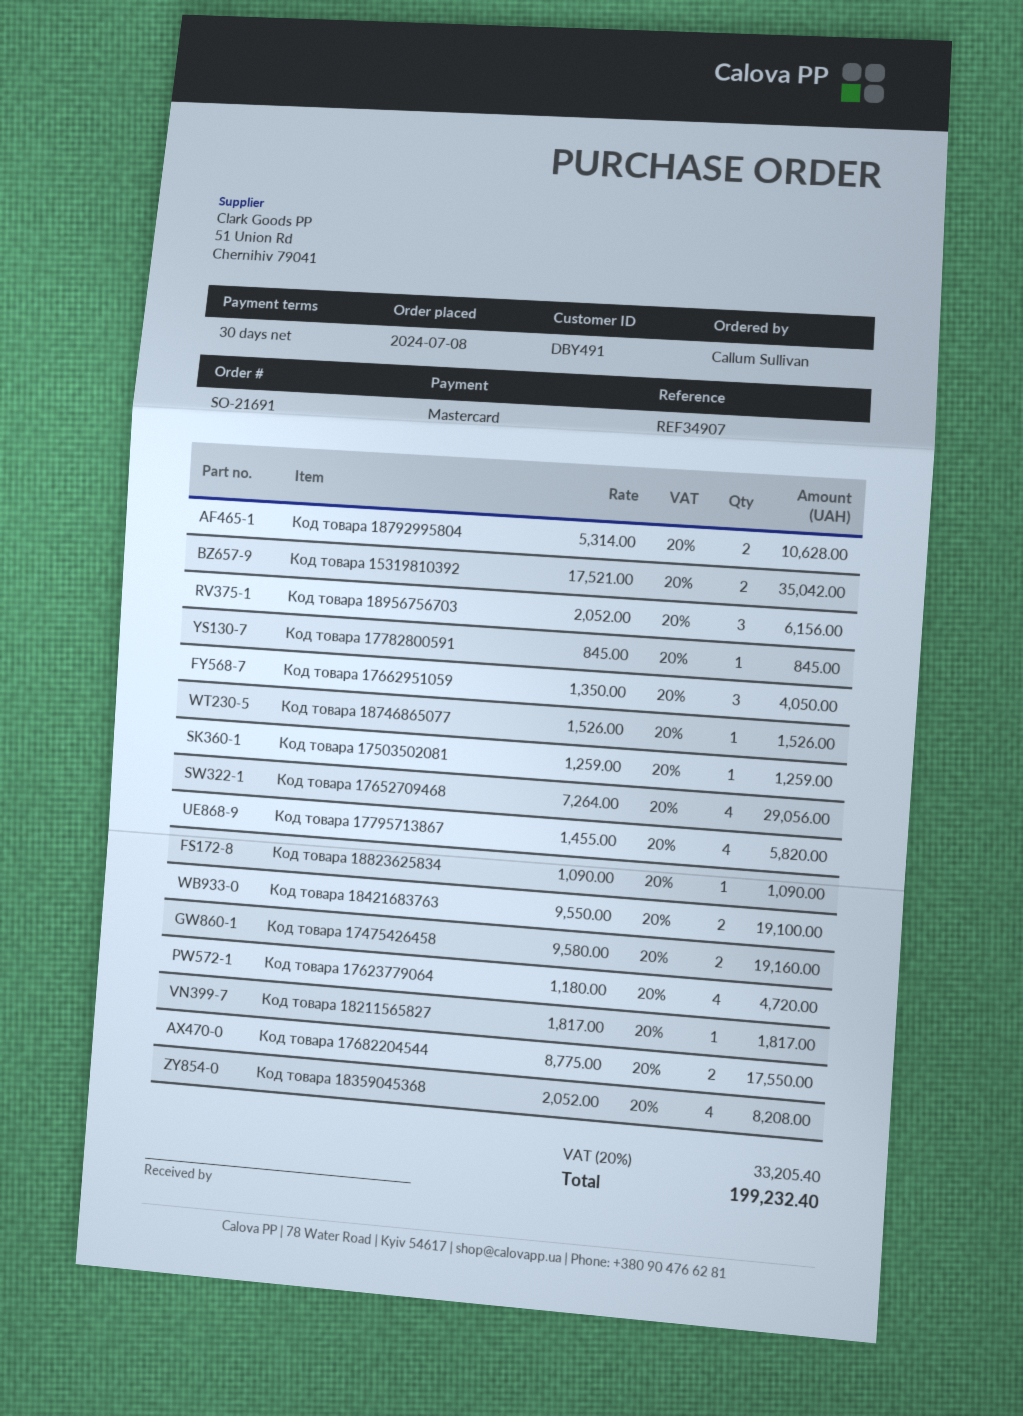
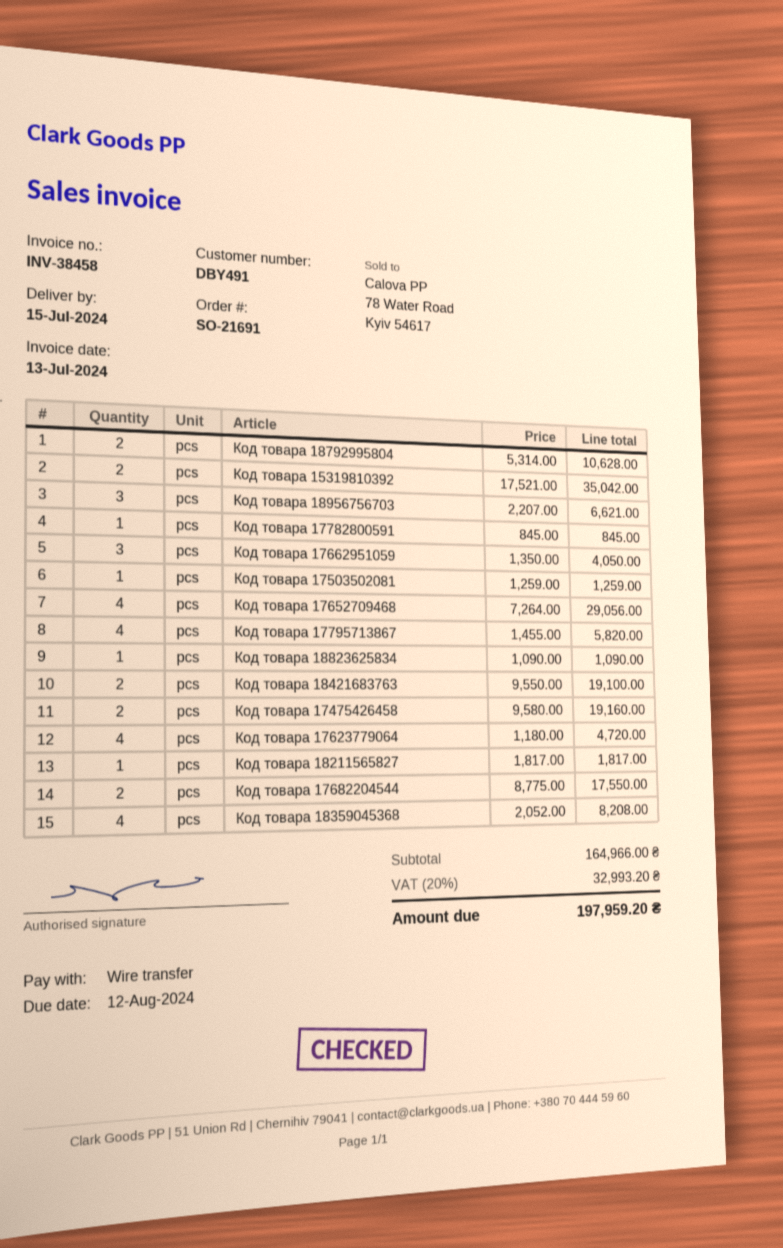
payment method: Mastercard -> bank transfer
Код товара 18956756703: 3 x 2052.00 = 6156.00 -> 3 x 2207.00 = 6621.00
Код товара 18746865077: 1 x 1526.00 = 1526.00 -> none
tax: 20% = 33205.40 -> 20% = 32993.20
total: 199232.40 -> 197959.20

